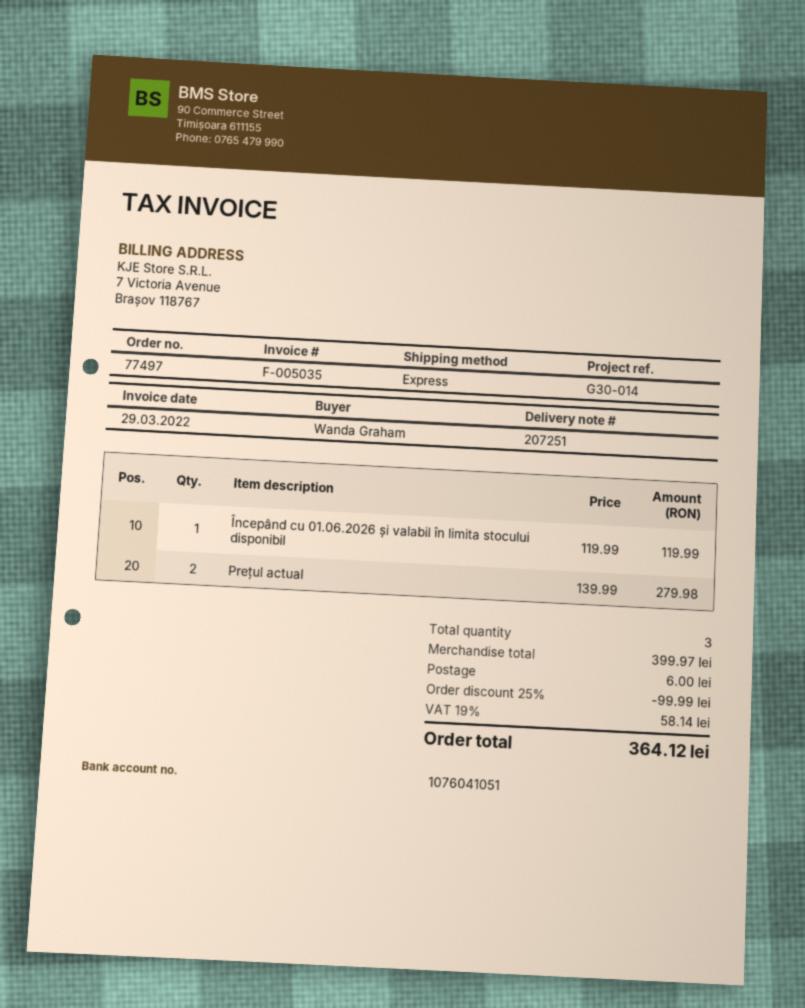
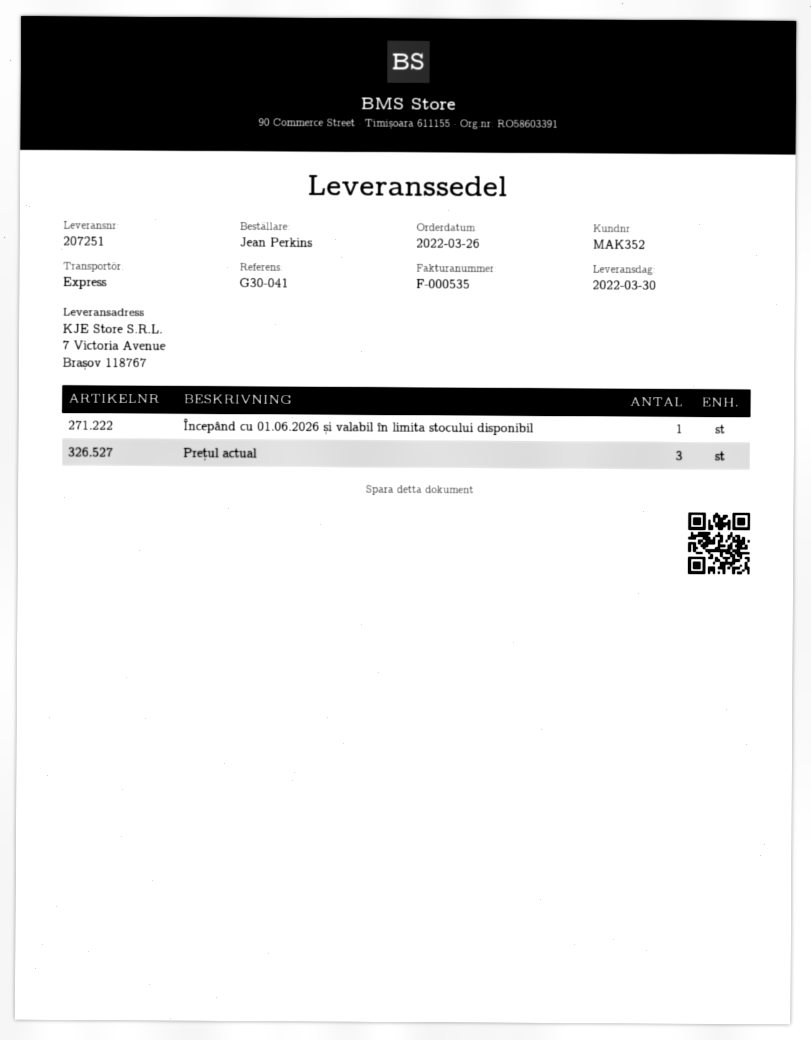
invoice number: F-005035 -> F-000535
reference: G30-014 -> G30-041
ordered by: Wanda Graham -> Jean Perkins
Prețul actual: 2 -> 3

